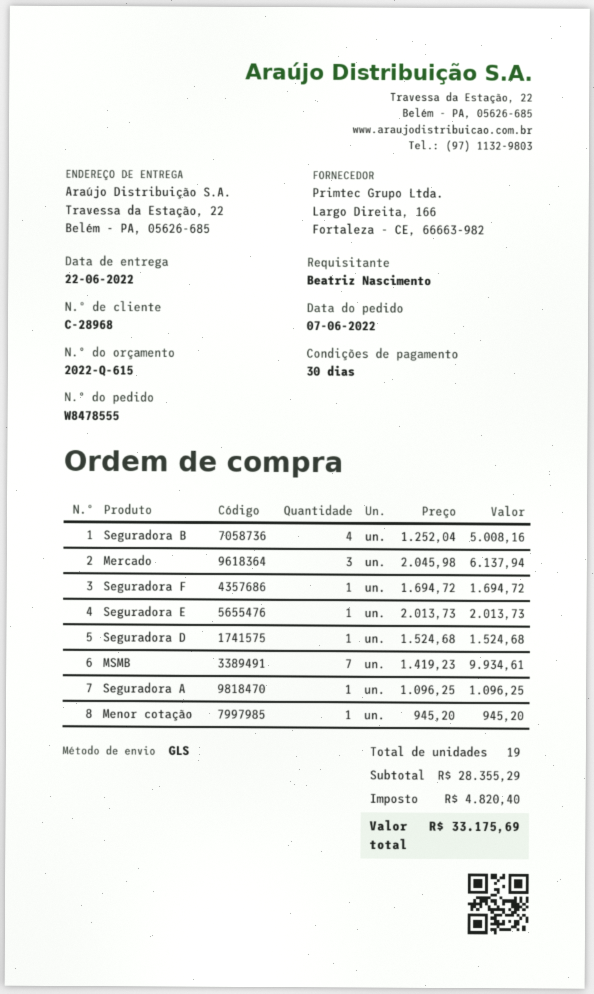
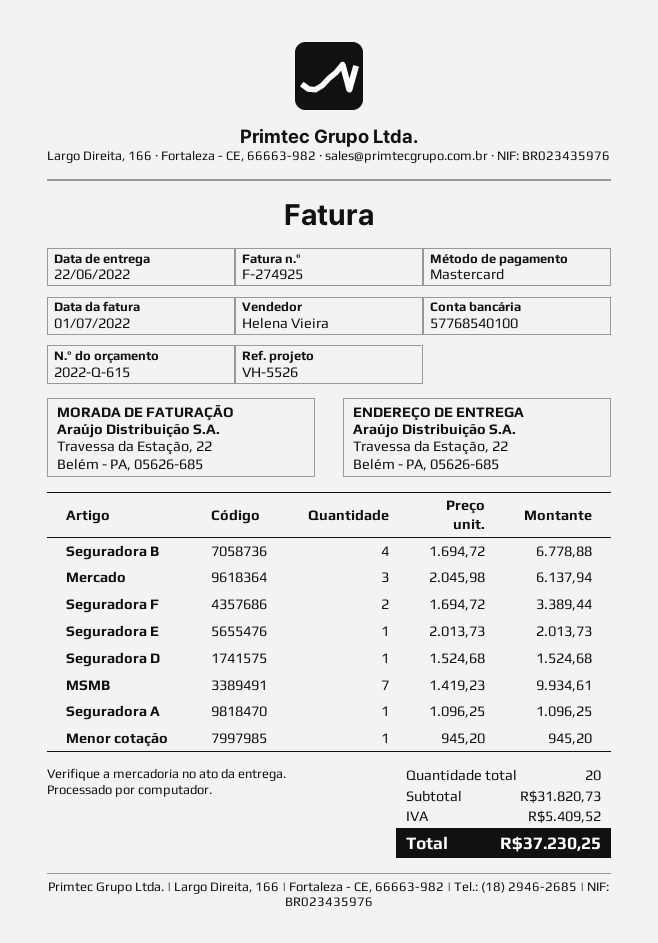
Seguradora B: 4 x 1252.04 = 5008.16 -> 4 x 1694.72 = 6778.88
Seguradora F: 1 x 1694.72 = 1694.72 -> 2 x 1694.72 = 3389.44
total quantity: 19 -> 20
subtotal: 28355.29 -> 31820.73
tax: 4820.40 -> 5409.52
total: 33175.69 -> 37230.25

